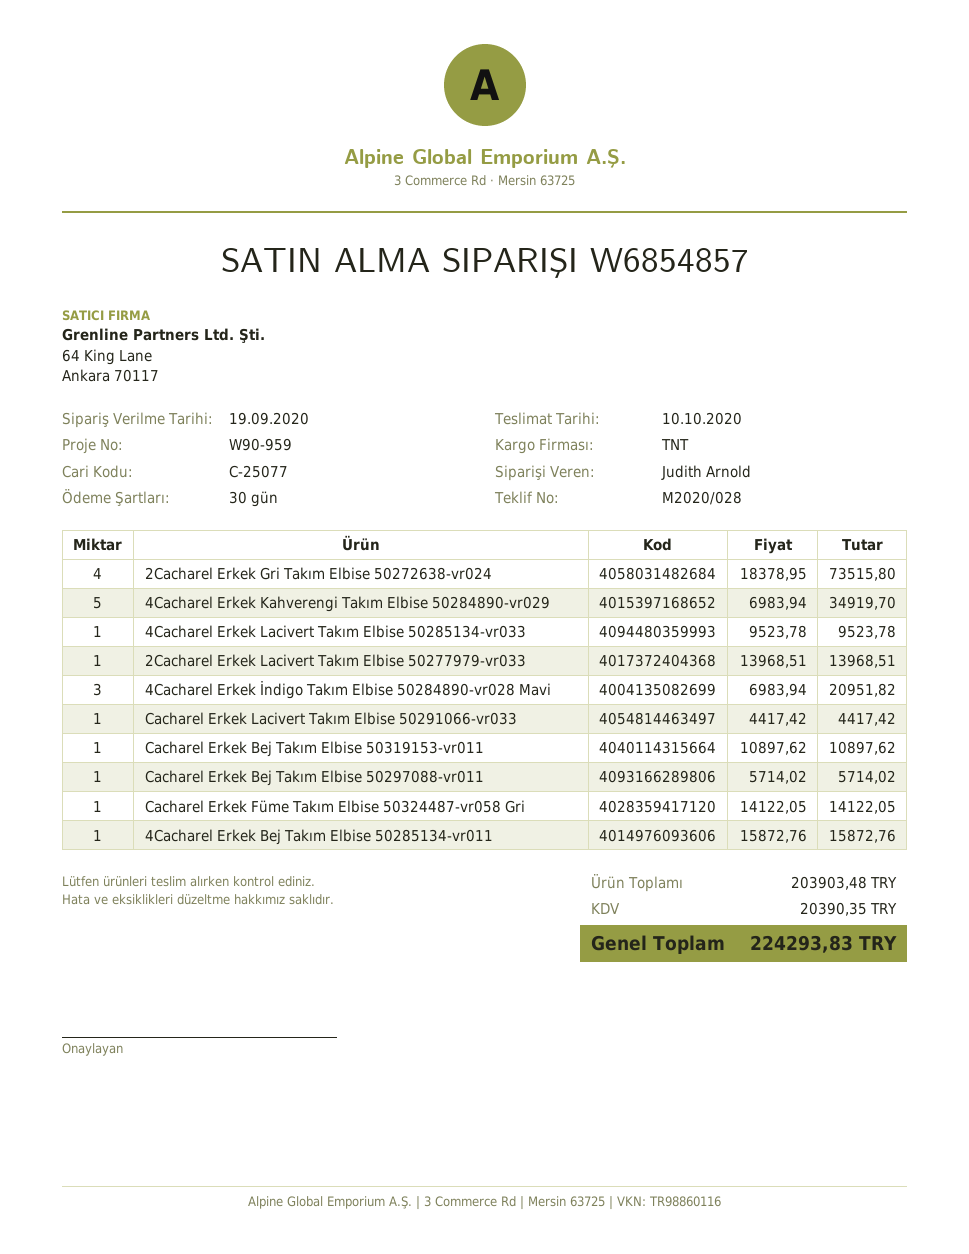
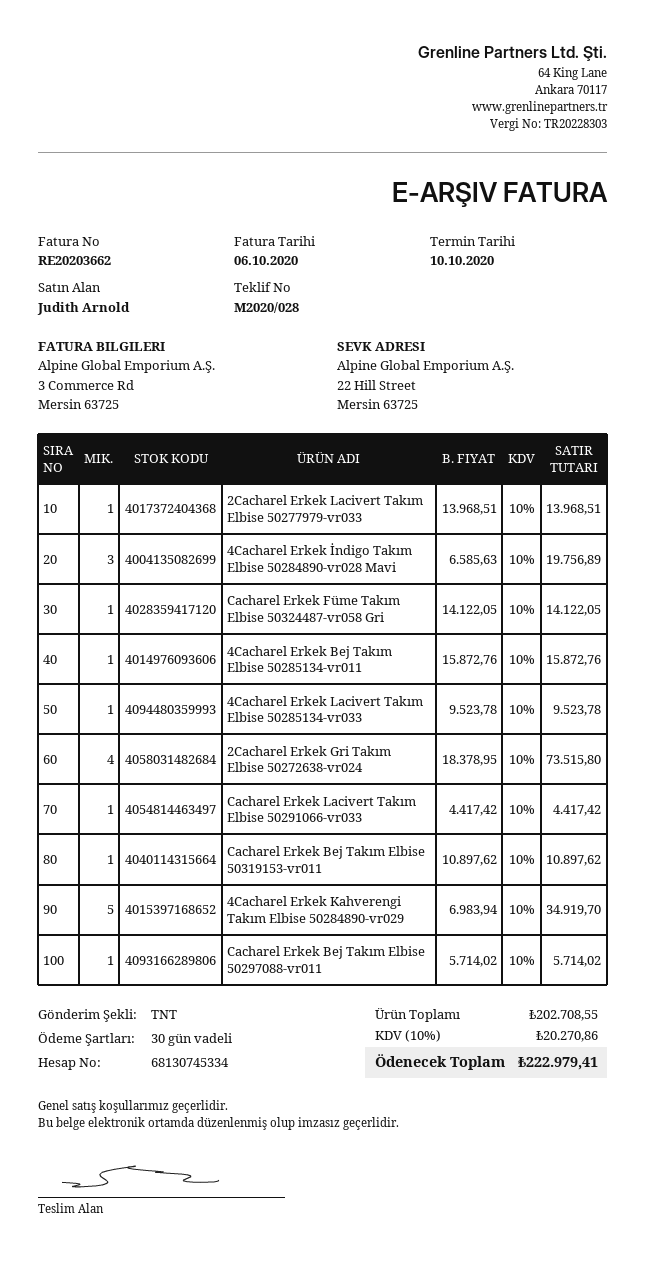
4Cacharel Erkek İndigo Takım Elbise 50284890-vr028 Mavi: 3 x 6983.94 = 20951.82 -> 3 x 6585.63 = 19756.89
subtotal: 203903.48 -> 202708.55
tax: 20390.35 -> 20270.86
total: 224293.83 -> 222979.41

